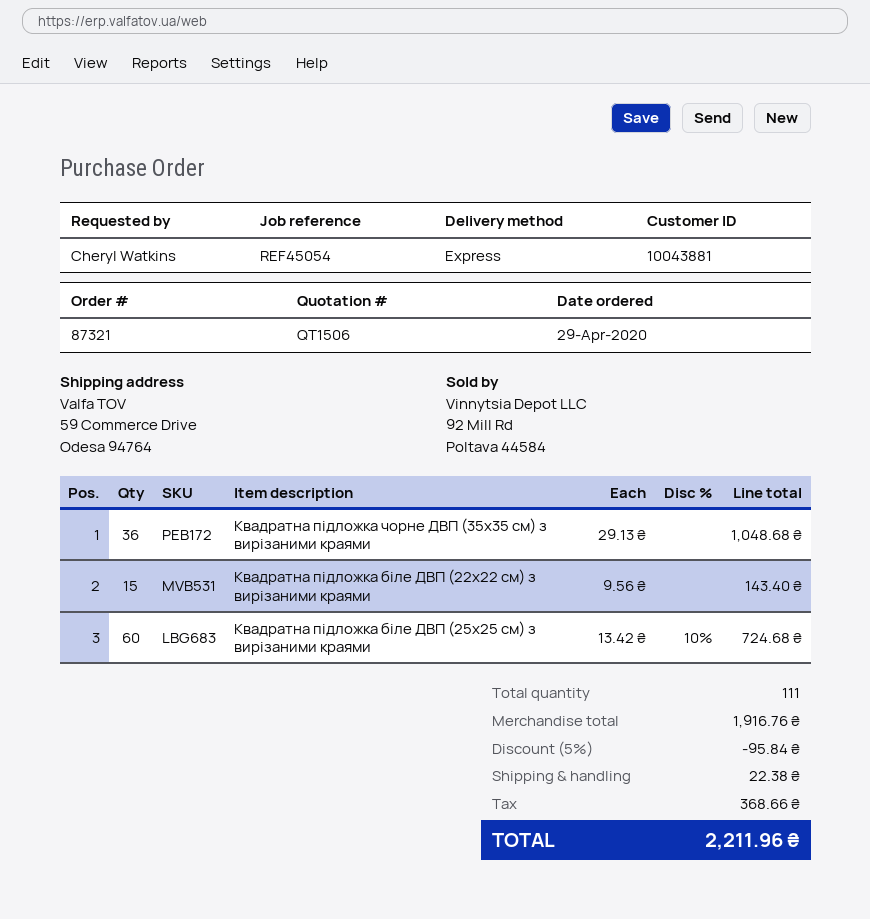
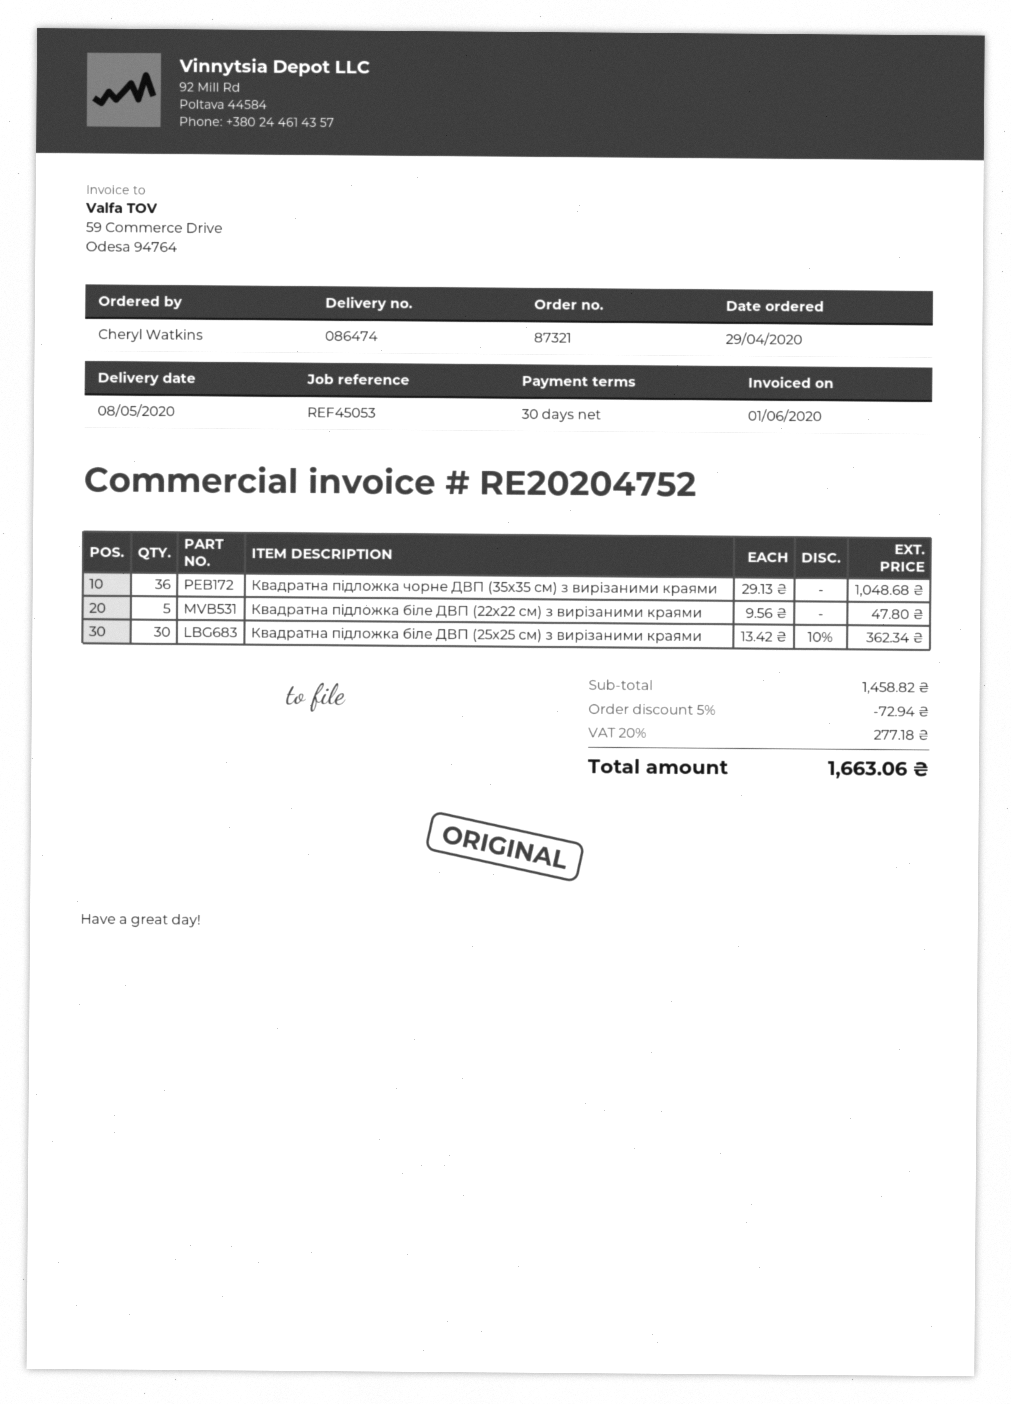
reference: REF45054 -> REF45053
Квадратна підложка біле ДВП (22х22 см) з вирізаними краями: 15 x 9.56 = 143.40 -> 5 x 9.56 = 47.80
Квадратна підложка біле ДВП (25х25 см) з вирізаними краями: 60 x 13.42 - 10% = 724.68 -> 30 x 13.42 - 10% = 362.34
subtotal: 1916.76 -> 1458.82
discount: 5% = 95.84 -> 5% = 72.94
shipping: 22.38 -> none
tax: 368.66 -> 277.18
total: 2211.96 -> 1663.06

